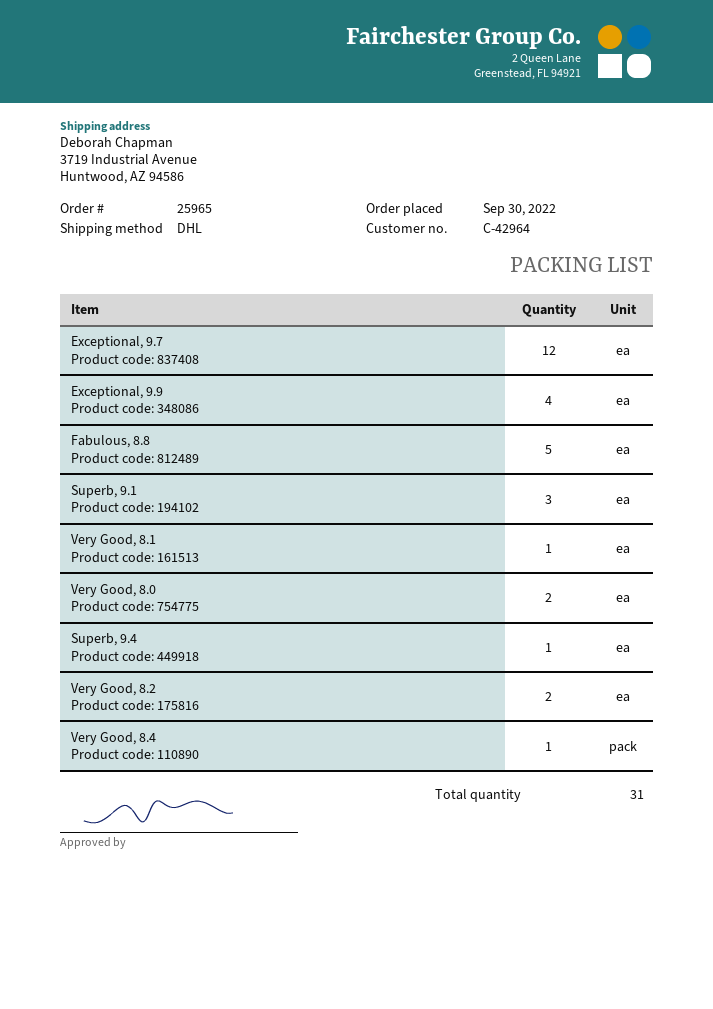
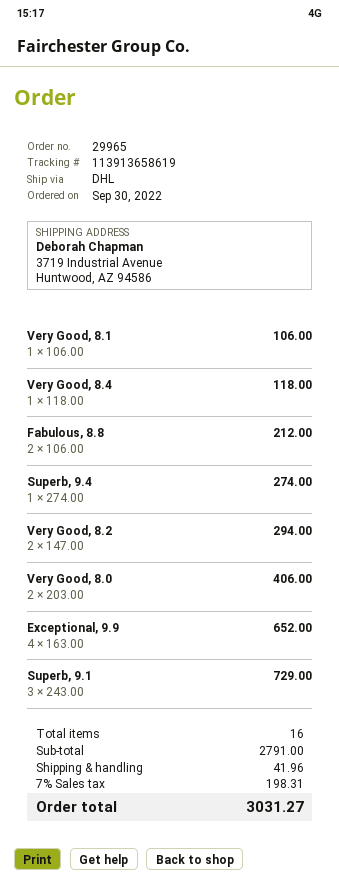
order number: 25965 -> 29965
Exceptional, 9.7: 12 -> none
Fabulous, 8.8: 5 -> 2
total quantity: 31 -> 16

